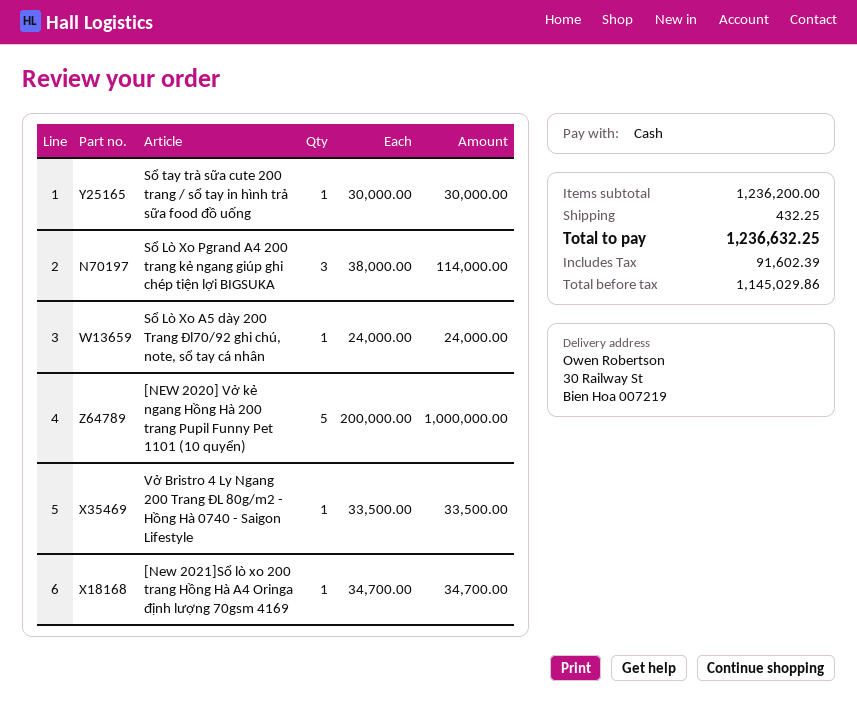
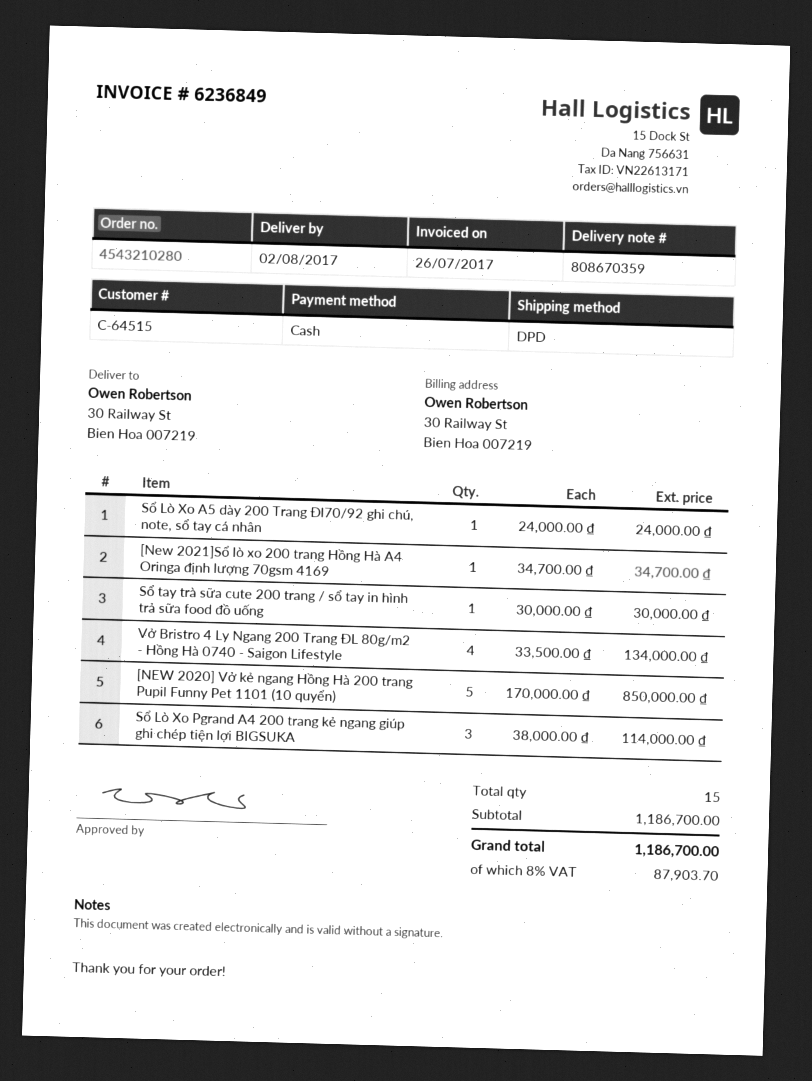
[NEW 2020] Vở kẻ ngang Hồng Hà 200 trang Pupil Funny Pet 1101 (10 quyển): 5 x 200000.00 = 1000000.00 -> 5 x 170000.00 = 850000.00
Vở Bristro 4 Ly Ngang 200 Trang ĐL 80g/m2 - Hồng Hà 0740 - Saigon Lifestyle: 1 x 33500.00 = 33500.00 -> 4 x 33500.00 = 134000.00
subtotal: 1236200.00 -> 1186700.00
shipping: 432.25 -> none
tax: 91602.39 -> 87903.70
total: 1236632.25 -> 1186700.00

